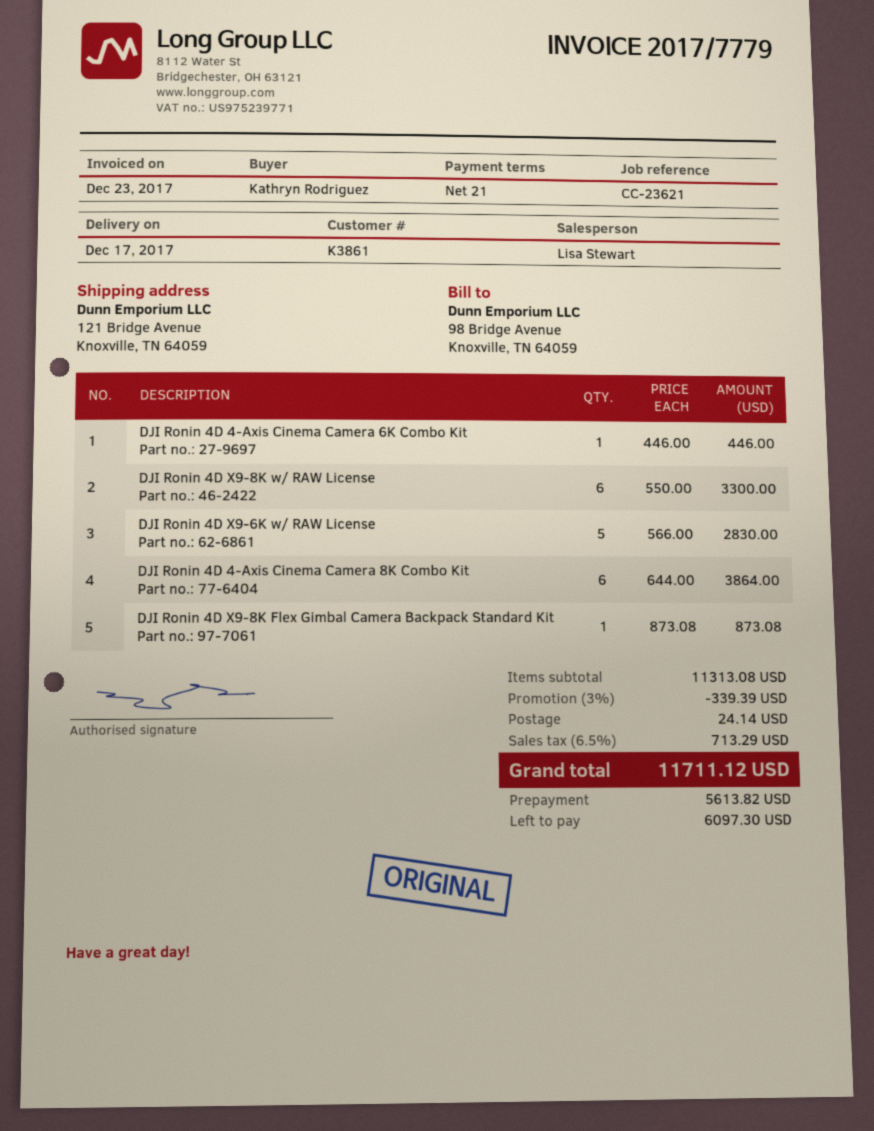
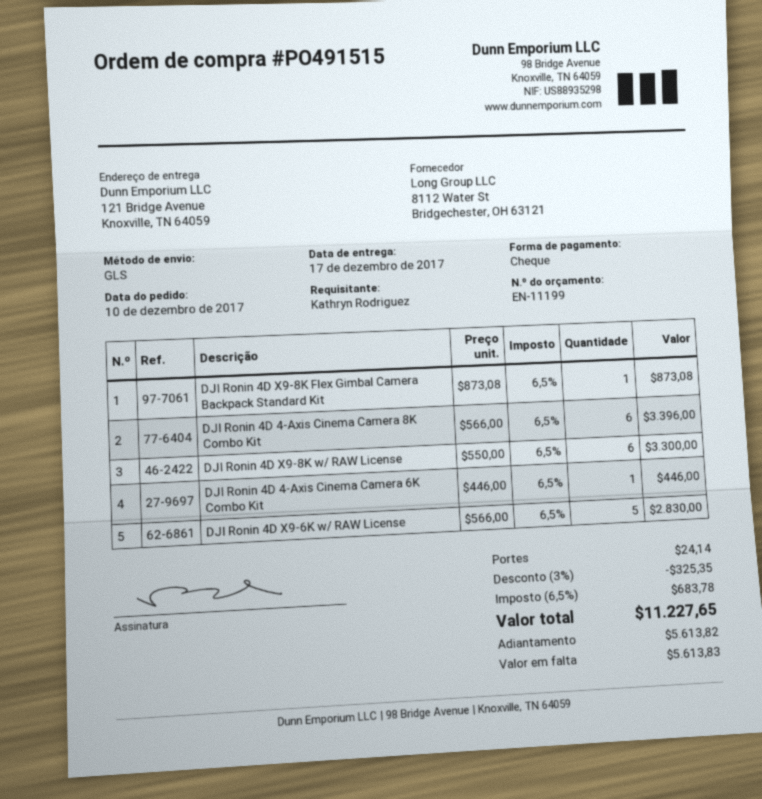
DJI Ronin 4D 4-Axis Cinema Camera 8K Combo Kit: 6 x 644.00 = 3864.00 -> 6 x 566.00 = 3396.00
discount: 3% = 339.39 -> 3% = 325.35
tax: 6.5% = 713.29 -> 6.5% = 683.78
total: 11711.12 -> 11227.65
balance: 6097.30 -> 5613.83

